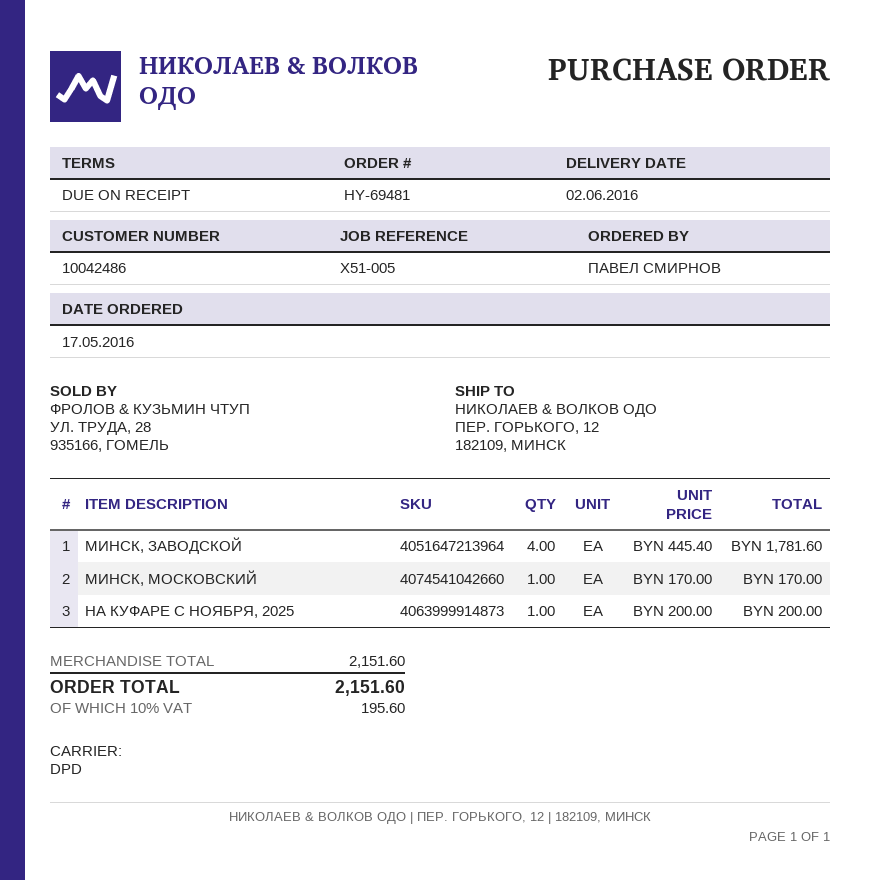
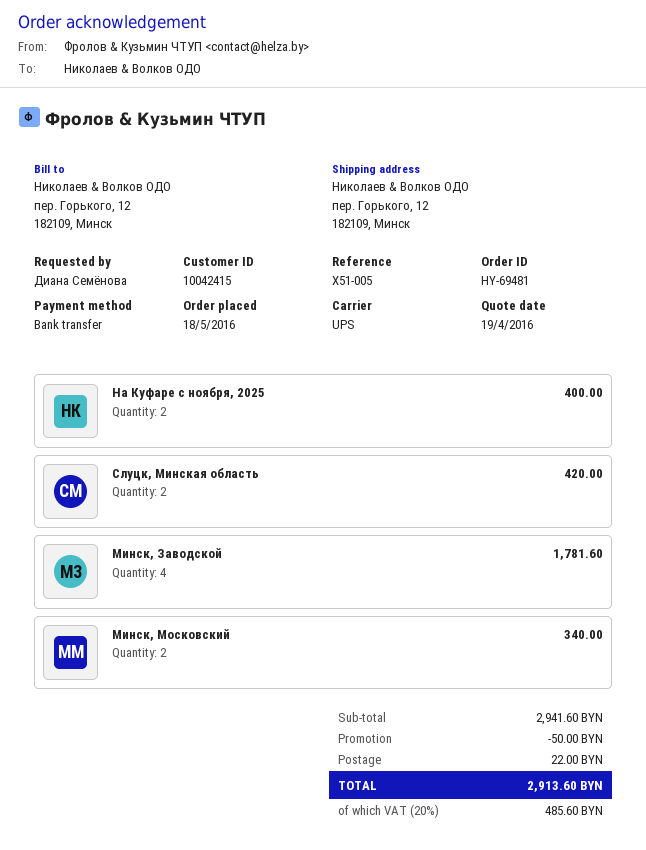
order date: 2016-05-17 -> 2016-05-18
customer number: 10042486 -> 10042415
ordered by: ПАВЕЛ СМИРНОВ -> Диана Семёнова
shipping method: DPD -> UPS
МИНСК, МОСКОВСКИЙ: 1 for 170.00 -> 2 for 340.00
НА КУФАРЕ С НОЯБРЯ, 2025: 1 for 200.00 -> 2 for 400.00
Слуцк, Минская область: none -> 2 for 420.00
subtotal: 2151.60 -> 2941.60
discount: none -> 50.00
shipping: none -> 22.00
tax: 10% = 195.60 -> 20% = 485.60
total: 2151.60 -> 2913.60

